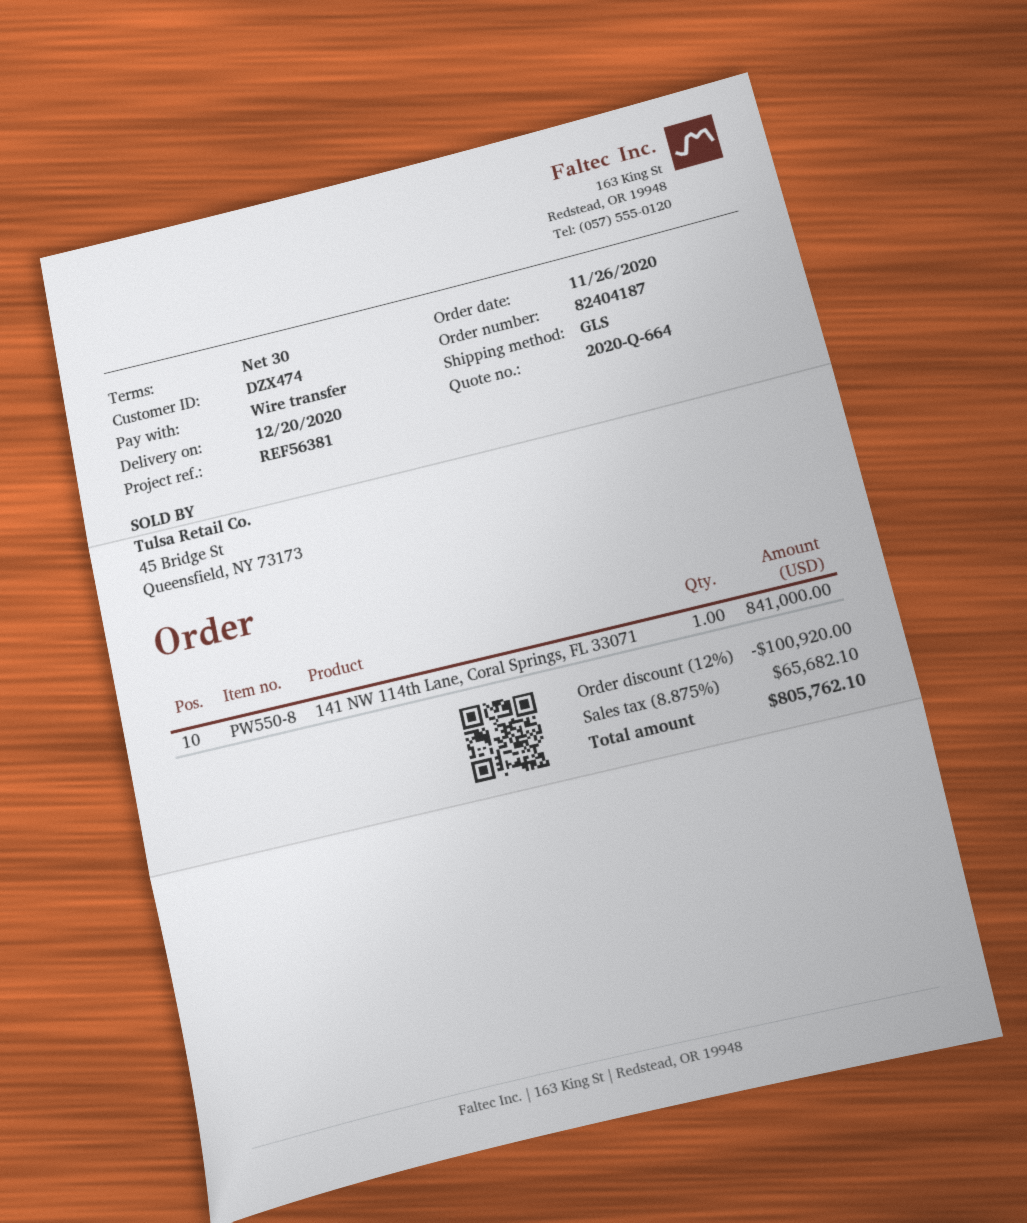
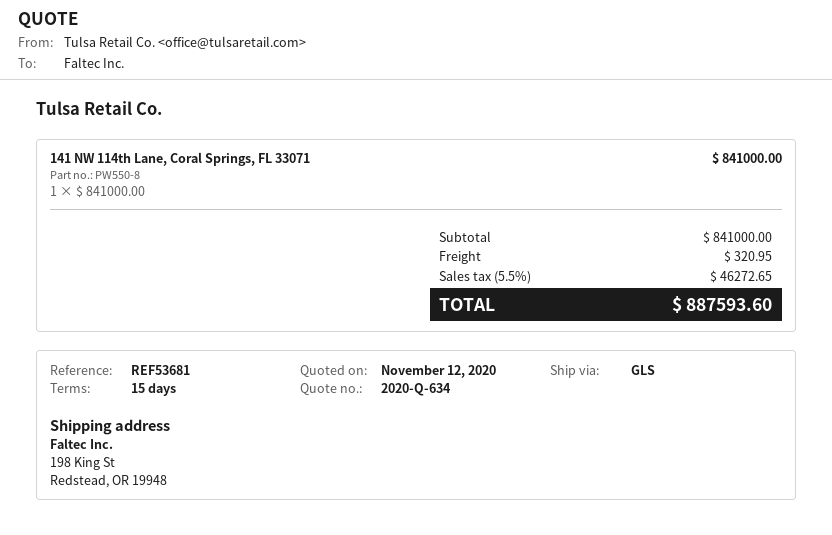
quote number: 2020-Q-664 -> 2020-Q-634
payment terms: 30 days -> 15 days
reference: REF56381 -> REF53681
discount: 12% = 100920.00 -> none
shipping: none -> 320.95
tax: 8.875% = 65682.10 -> 5.5% = 46272.65
total: 805762.10 -> 887593.60

